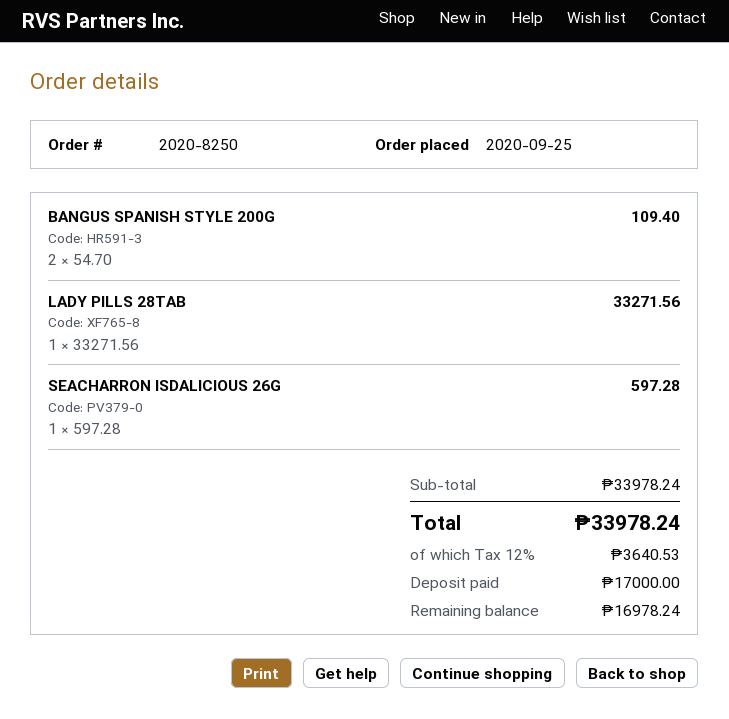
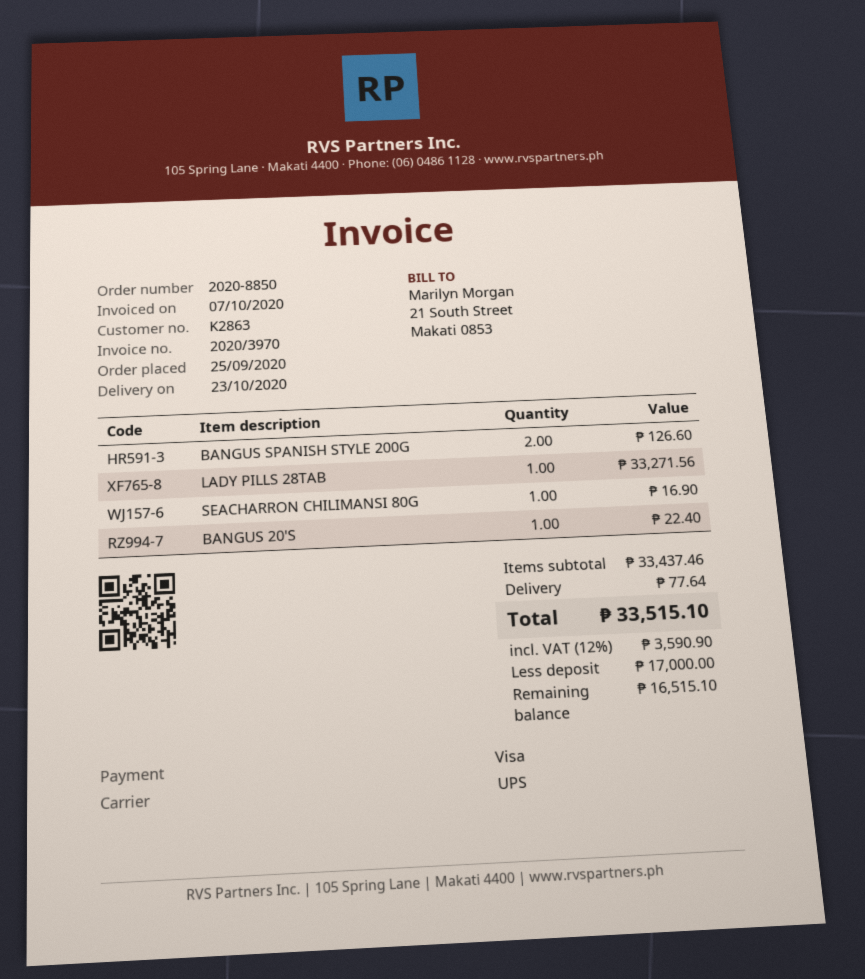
order number: 2020-8250 -> 2020-8850
BANGUS SPANISH STYLE 200G: 2 for 109.40 -> 2 for 126.60
SEACHARRON ISDALICIOUS 26G: 1 for 597.28 -> none
SEACHARRON CHILIMANSI 80G: none -> 1 for 16.90
BANGUS 20'S: none -> 1 for 22.40
subtotal: 33978.24 -> 33437.46
shipping: none -> 77.64
tax: 12% = 3640.53 -> 12% = 3590.90
total: 33978.24 -> 33515.10
balance: 16978.24 -> 16515.10

